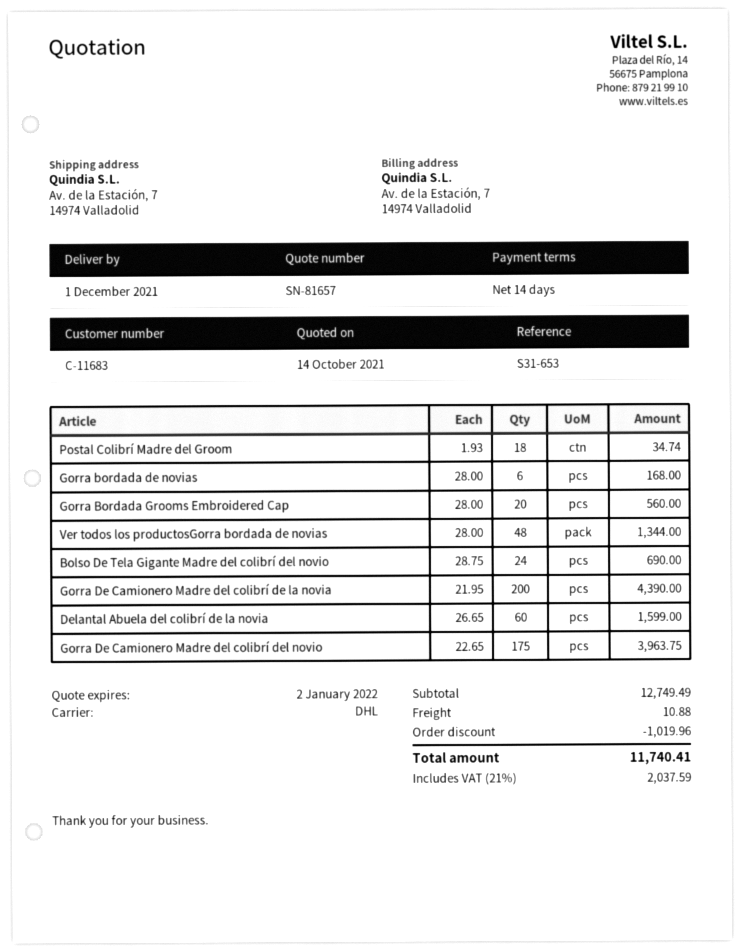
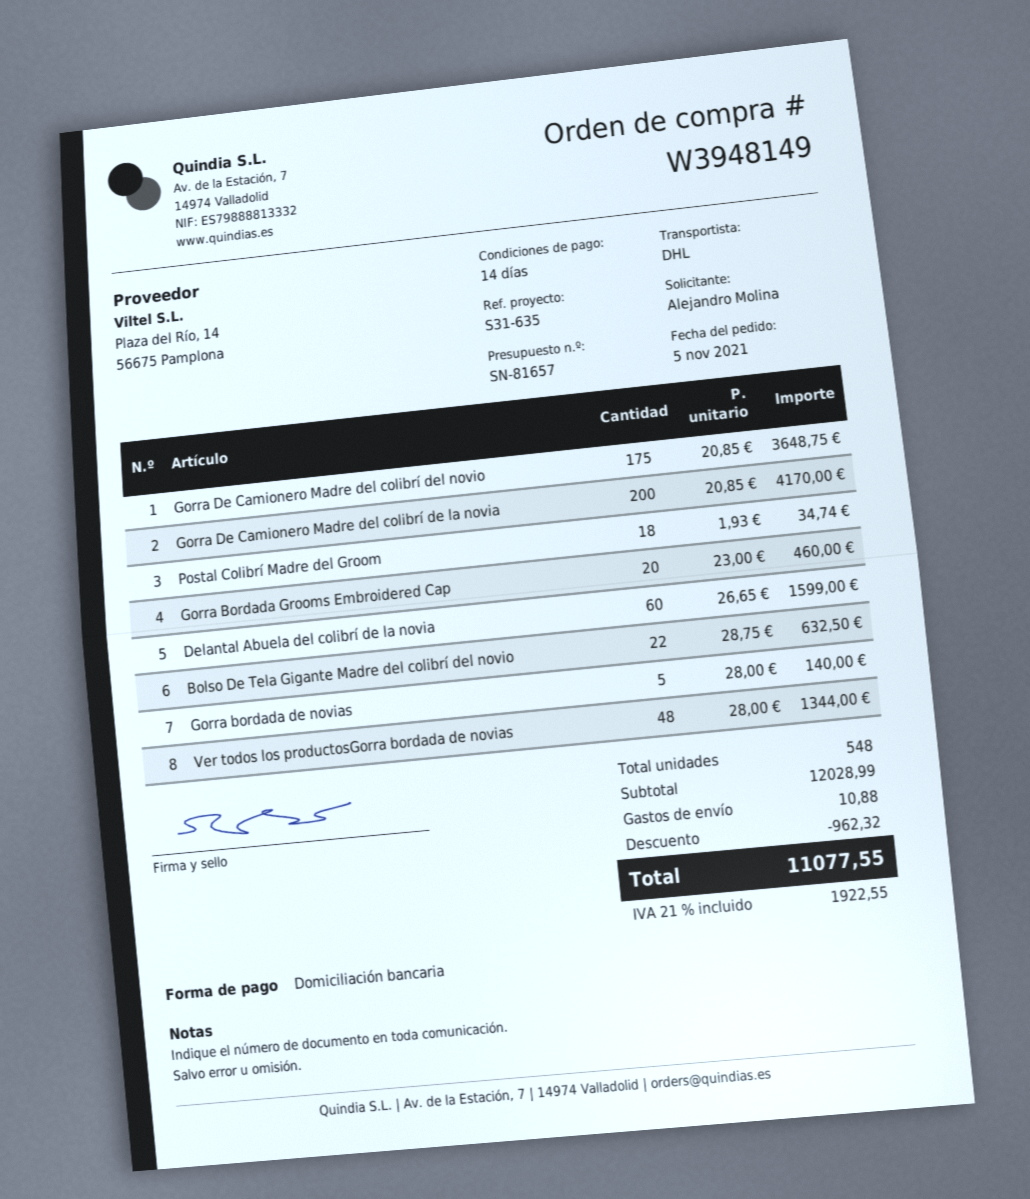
reference: S31-653 -> S31-635
Gorra bordada de novias: 6 x 28.00 = 168.00 -> 5 x 28.00 = 140.00
Gorra Bordada Grooms Embroidered Cap: 20 x 28.00 = 560.00 -> 20 x 23.00 = 460.00
Bolso De Tela Gigante Madre del colibrí del novio: 24 x 28.75 = 690.00 -> 22 x 28.75 = 632.50
Gorra De Camionero Madre del colibrí de la novia: 200 x 21.95 = 4390.00 -> 200 x 20.85 = 4170.00
Gorra De Camionero Madre del colibrí del novio: 175 x 22.65 = 3963.75 -> 175 x 20.85 = 3648.75
subtotal: 12749.49 -> 12028.99
discount: 1019.96 -> 962.32
tax: 21% = 2037.59 -> 21% = 1922.55
total: 11740.41 -> 11077.55

